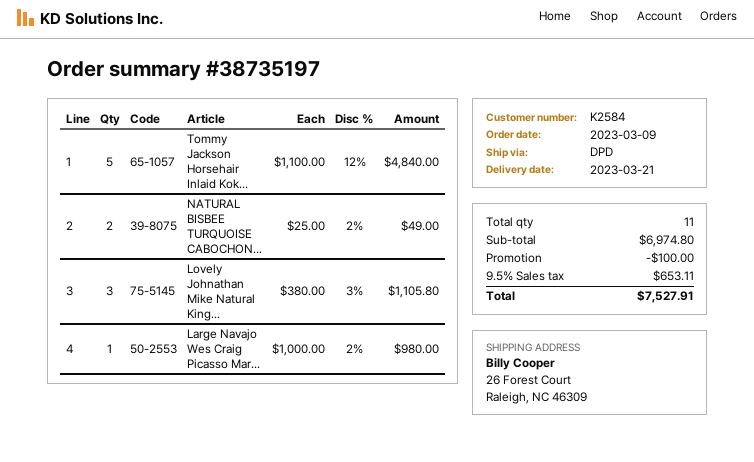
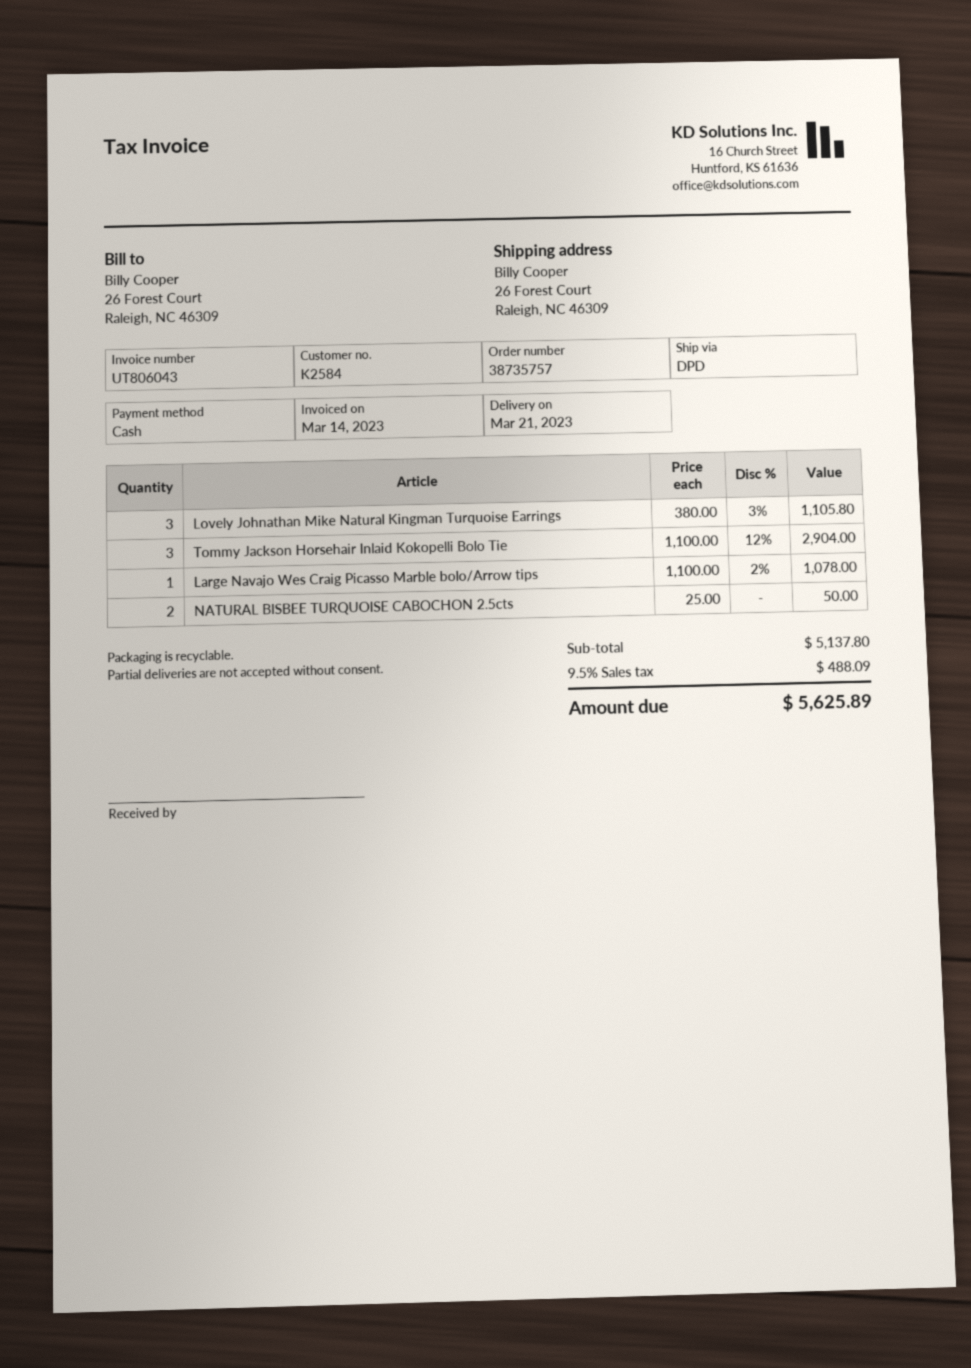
order number: 38735197 -> 38735757
Tommy Jackson Horsehair Inlaid Kok...: 5 x 1100.00 - 12% = 4840.00 -> 3 x 1100.00 - 12% = 2904.00
NATURAL BISBEE TURQUOISE CABOCHON...: 2 x 25.00 - 2% = 49.00 -> 2 x 25.00 = 50.00
Large Navajo Wes Craig Picasso Mar...: 1 x 1000.00 - 2% = 980.00 -> 1 x 1100.00 - 2% = 1078.00
subtotal: 6974.80 -> 5137.80
discount: 100.00 -> none
tax: 9.5% = 653.11 -> 9.5% = 488.09
total: 7527.91 -> 5625.89

